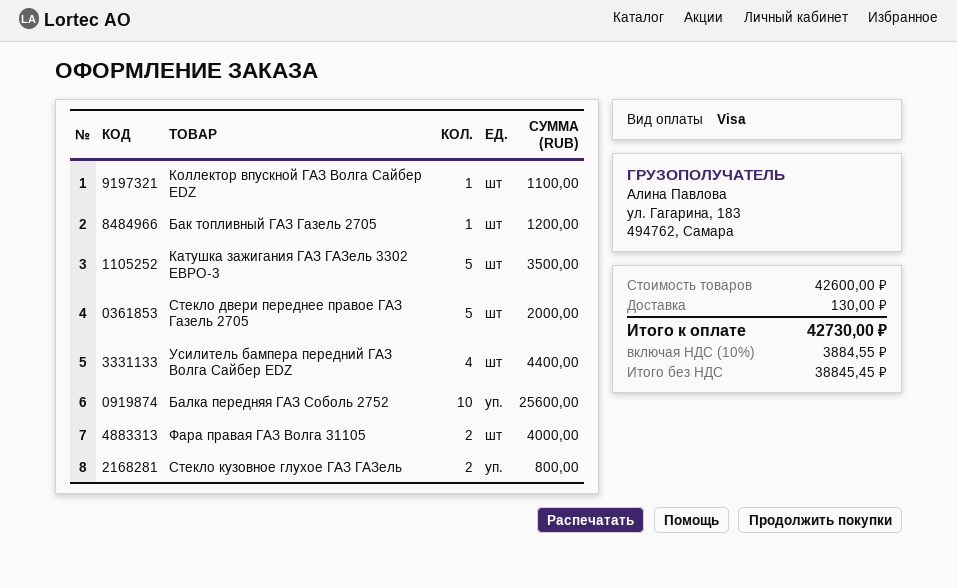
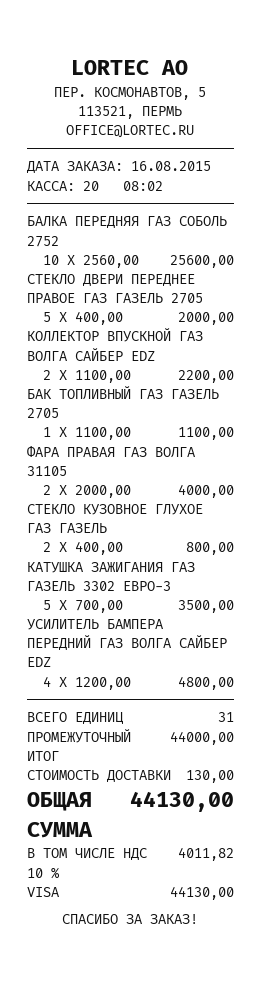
Коллектор впускной ГАЗ Волга Сайбер EDZ: 1 for 1100.00 -> 2 for 2200.00
Бак топливный ГАЗ Газель 2705: 1 for 1200.00 -> 1 for 1100.00
Усилитель бампера передний ГАЗ Волга Сайбер EDZ: 4 for 4400.00 -> 4 for 4800.00
subtotal: 42600.00 -> 44000.00
tax: 10% = 3884.55 -> 10% = 4011.82
total: 42730.00 -> 44130.00

